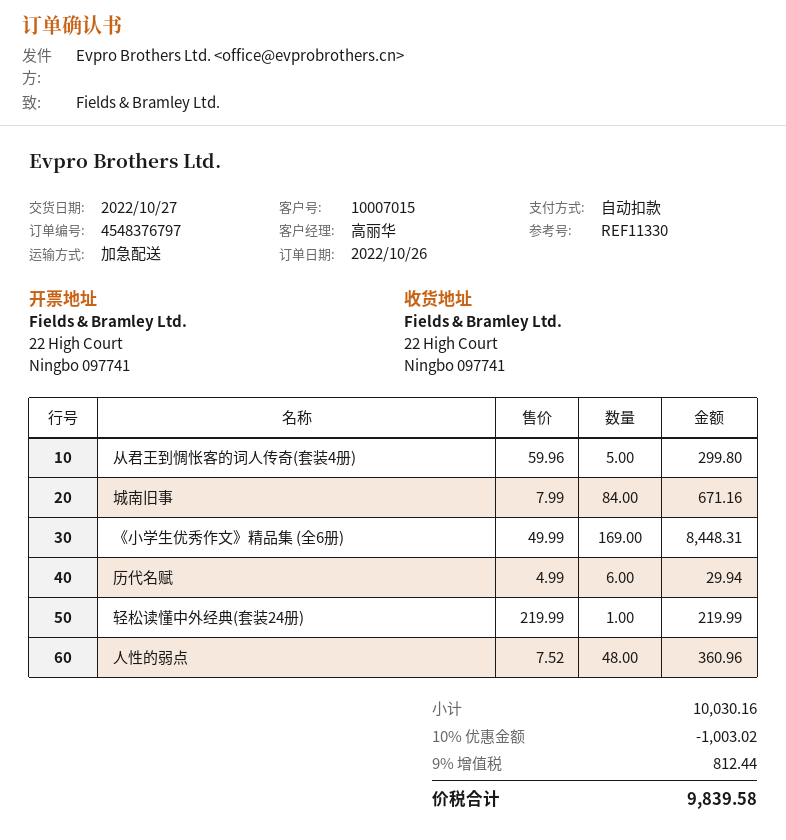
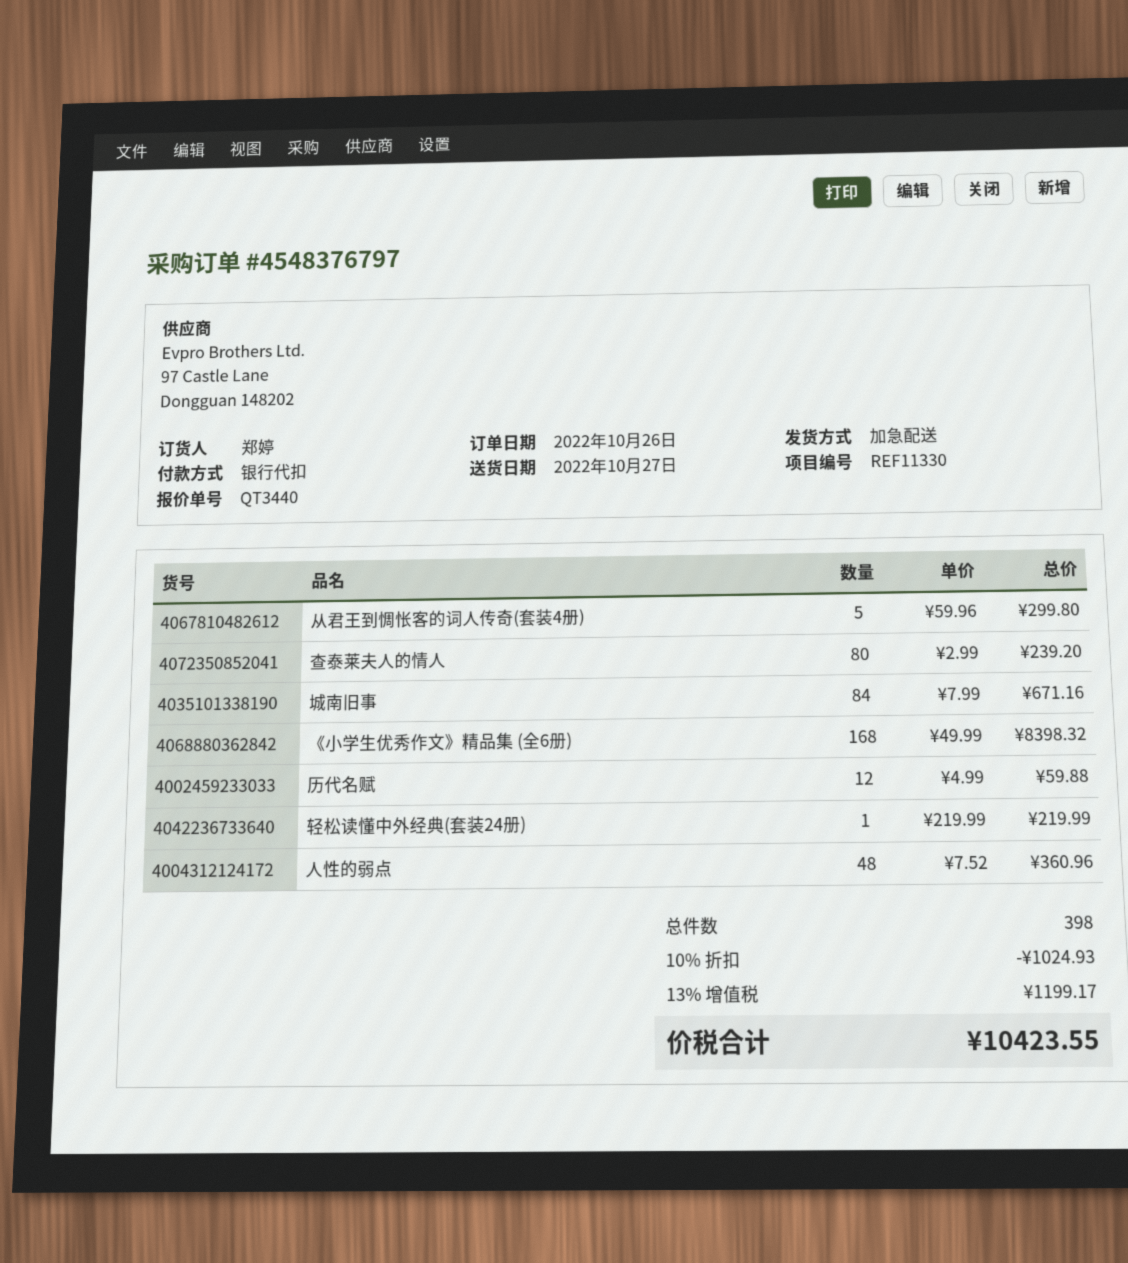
《小学生优秀作文》精品集 (全6册): 169 x 49.99 = 8448.31 -> 168 x 49.99 = 8398.32
历代名赋: 6 x 4.99 = 29.94 -> 12 x 4.99 = 59.88
查泰莱夫人的情人: none -> 80 x 2.99 = 239.20
discount: 10% = 1003.02 -> 10% = 1024.93
tax: 9% = 812.44 -> 13% = 1199.17
total: 9839.58 -> 10423.55

